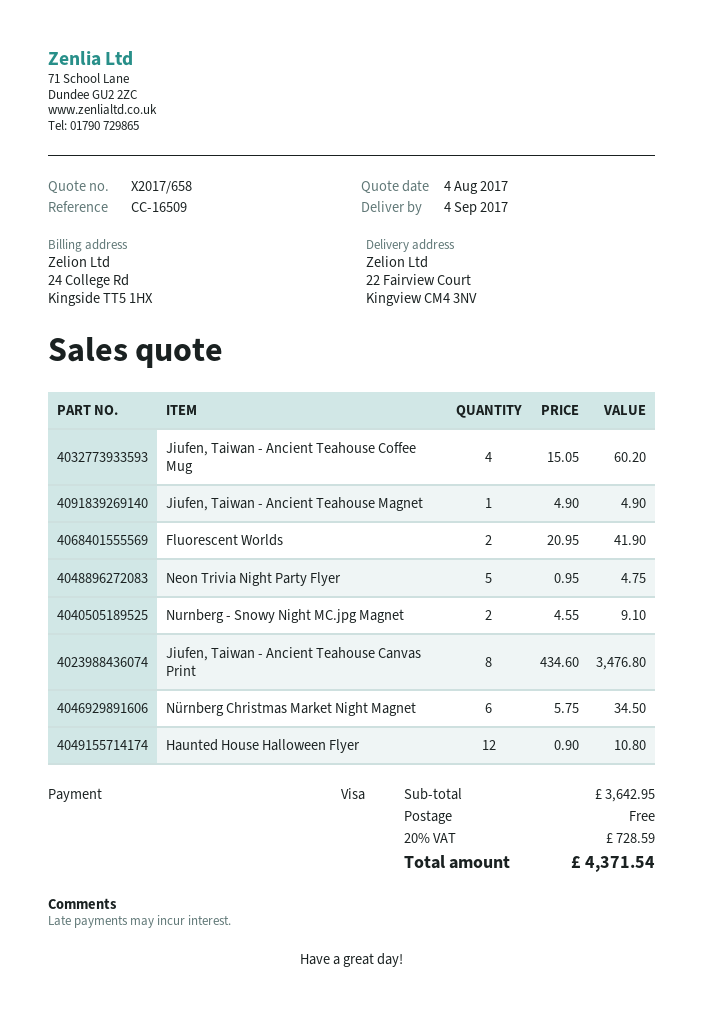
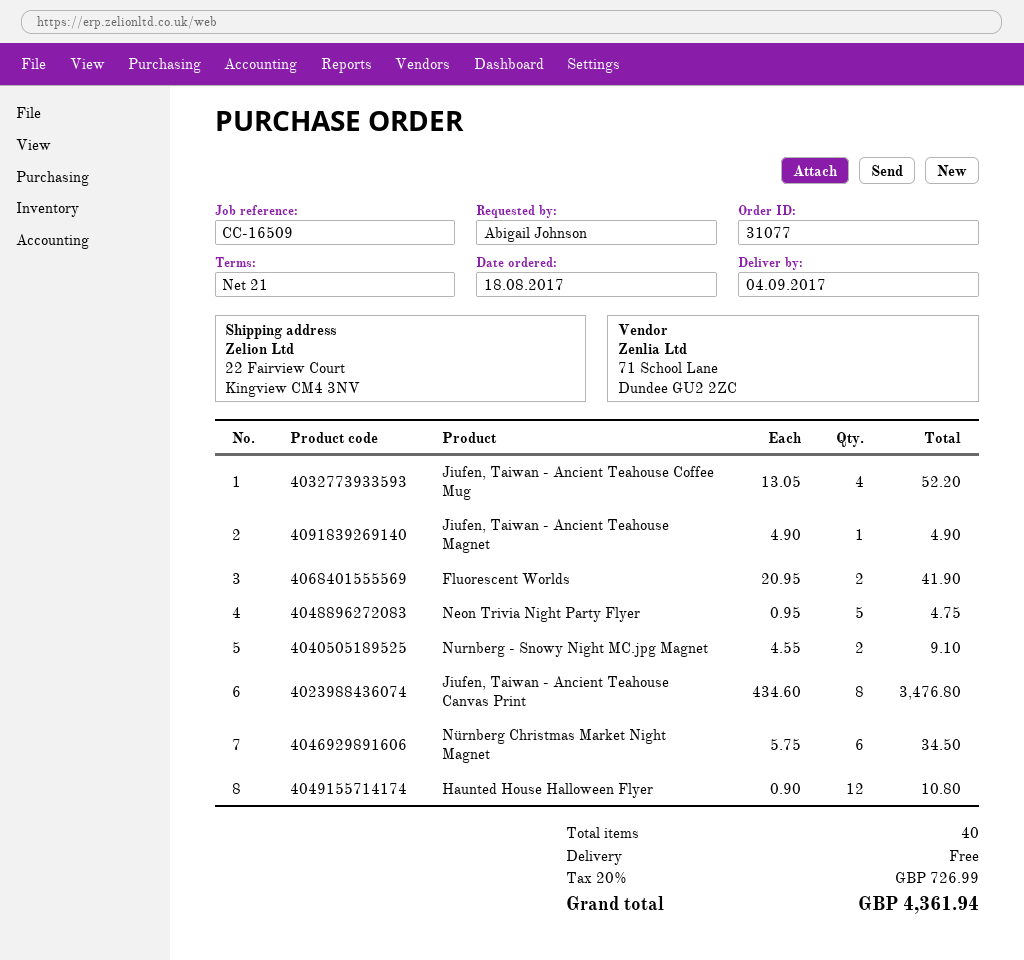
Jiufen, Taiwan - Ancient Teahouse Coffee Mug: 4 x 15.05 = 60.20 -> 4 x 13.05 = 52.20
tax: 20% = 728.59 -> 20% = 726.99
total: 4371.54 -> 4361.94

